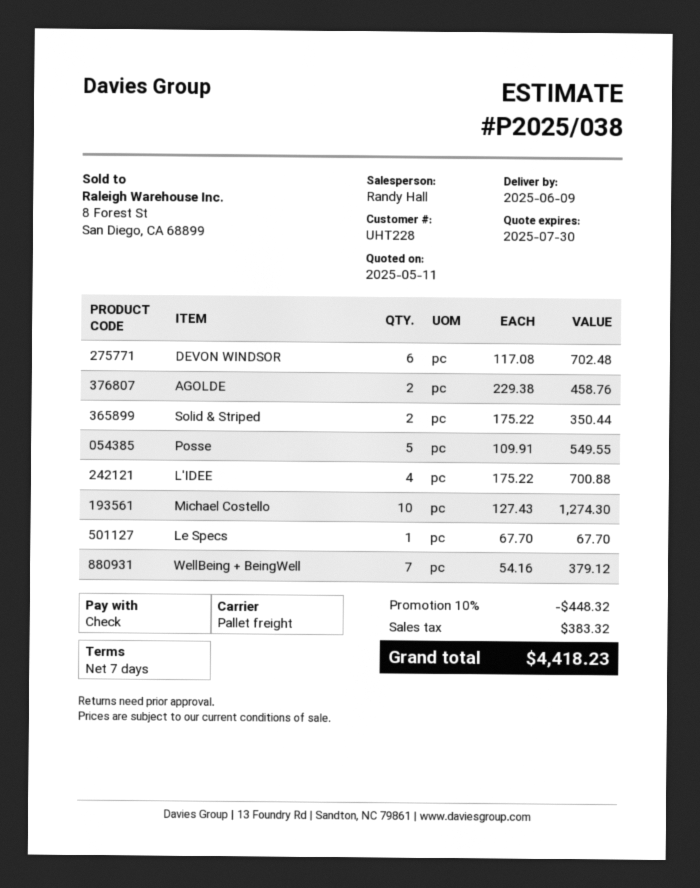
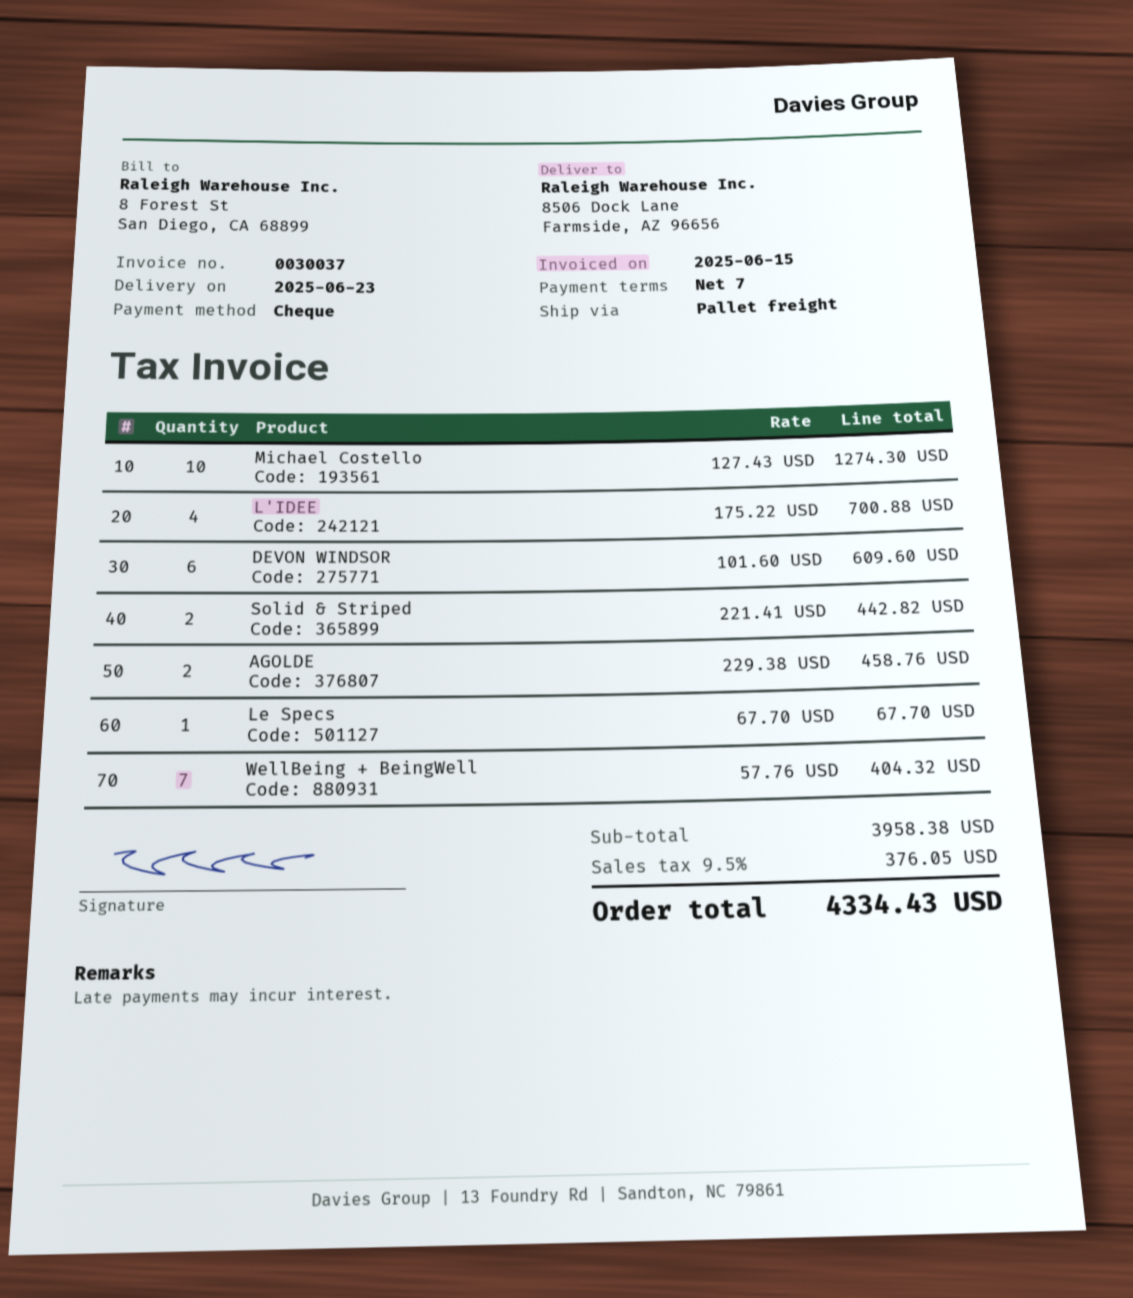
delivery date: 2025-06-09 -> 2025-06-23
DEVON WINDSOR: 6 x 117.08 = 702.48 -> 6 x 101.60 = 609.60
Solid & Striped: 2 x 175.22 = 350.44 -> 2 x 221.41 = 442.82
Posse: 5 x 109.91 = 549.55 -> none
WellBeing + BeingWell: 7 x 54.16 = 379.12 -> 7 x 57.76 = 404.32
discount: 10% = 448.32 -> none
tax: 383.32 -> 376.05
total: 4418.23 -> 4334.43

